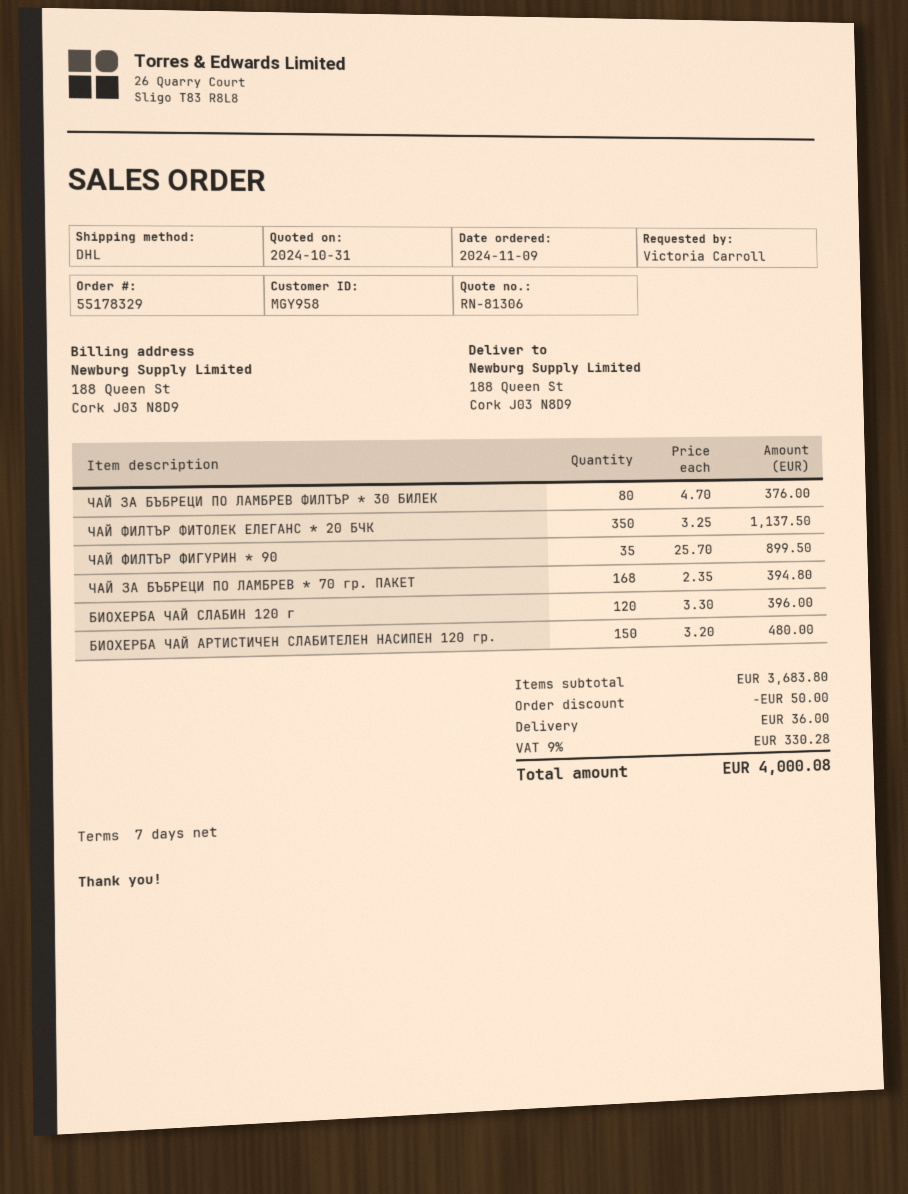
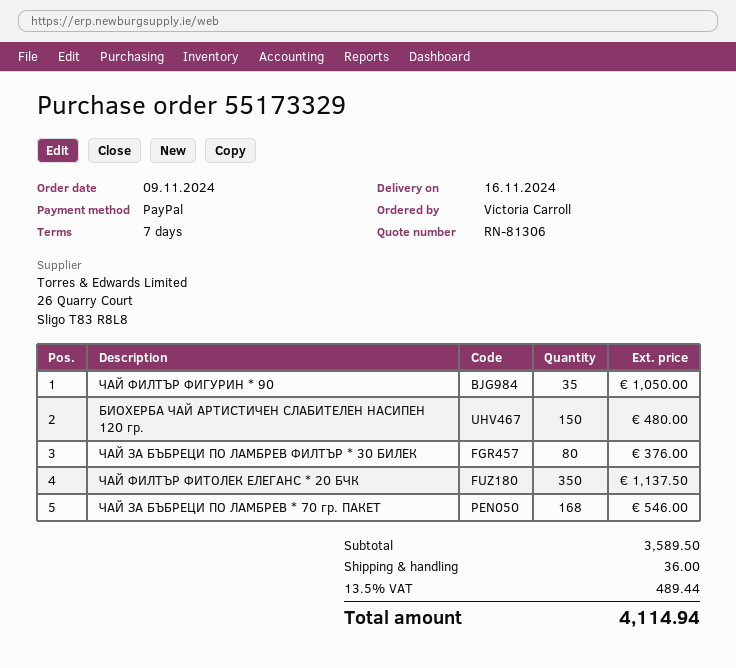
order number: 55178329 -> 55173329
ЧАЙ ФИЛТЪР ФИГУРИН * 90: 35 for 899.50 -> 35 for 1050.00
ЧАЙ ЗА БЪБРЕЦИ ПО ЛАМБРЕВ * 70 гр. ПАКЕТ: 168 for 394.80 -> 168 for 546.00
БИОХЕРБА ЧАЙ СЛАБИН 120 г: 120 for 396.00 -> none
subtotal: 3683.80 -> 3589.50
discount: 50.00 -> none
tax: 9% = 330.28 -> 13.5% = 489.44
total: 4000.08 -> 4114.94

